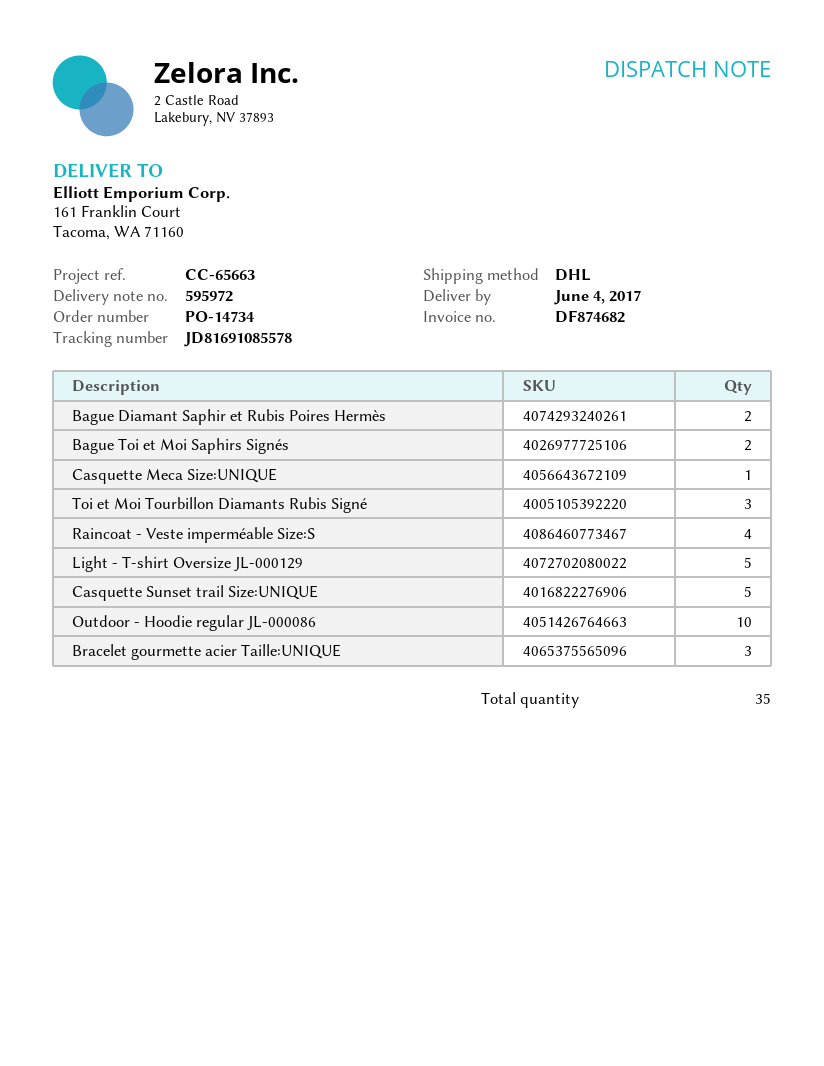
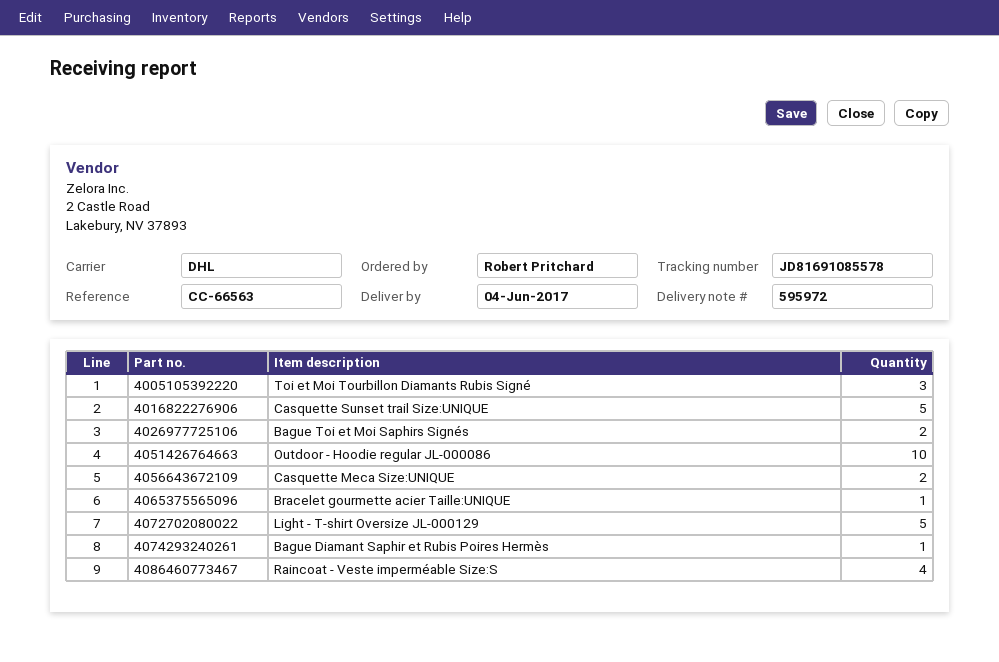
reference: CC-65663 -> CC-66563
Bague Diamant Saphir et Rubis Poires Hermès: 2 -> 1
Casquette Meca Size:UNIQUE: 1 -> 2
Bracelet gourmette acier Taille:UNIQUE: 3 -> 1

